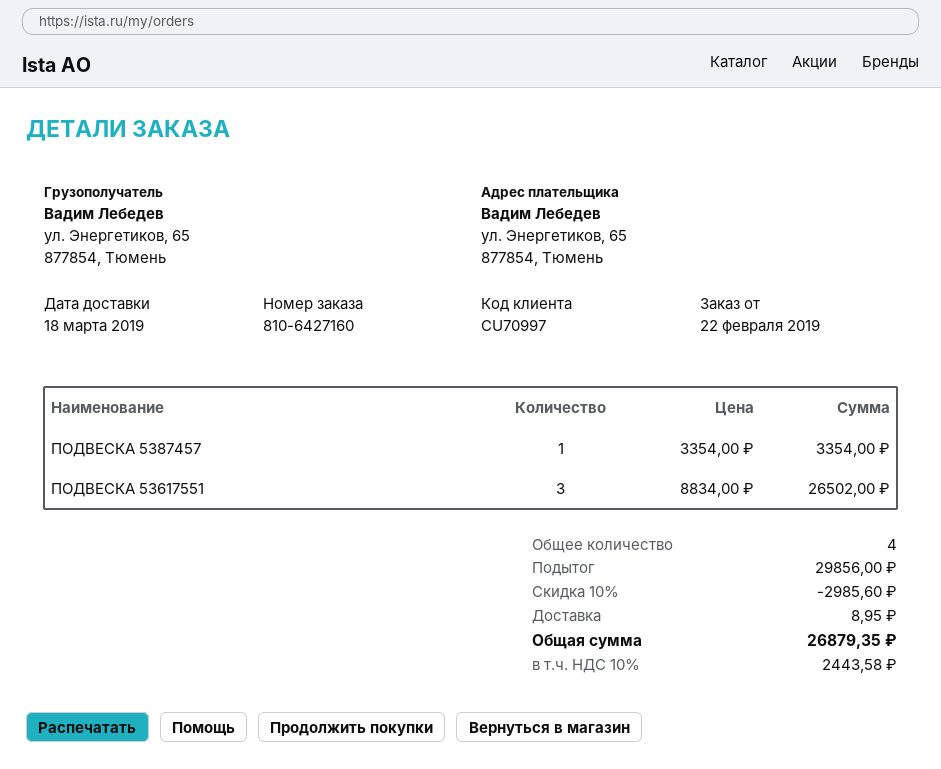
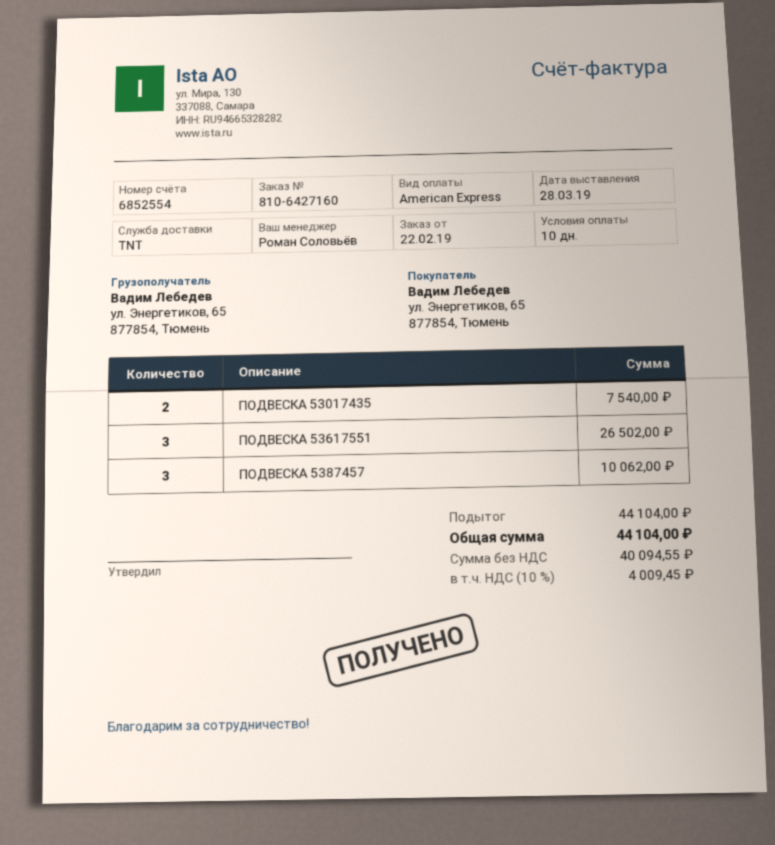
ПОДВЕСКА 5387457: 1 for 3354.00 -> 3 for 10062.00
ПОДВЕСКА 53017435: none -> 2 for 7540.00
subtotal: 29856.00 -> 44104.00
discount: 10% = 2985.60 -> none
shipping: 8.95 -> none
tax: 10% = 2443.58 -> 10% = 4009.45
total: 26879.35 -> 44104.00

